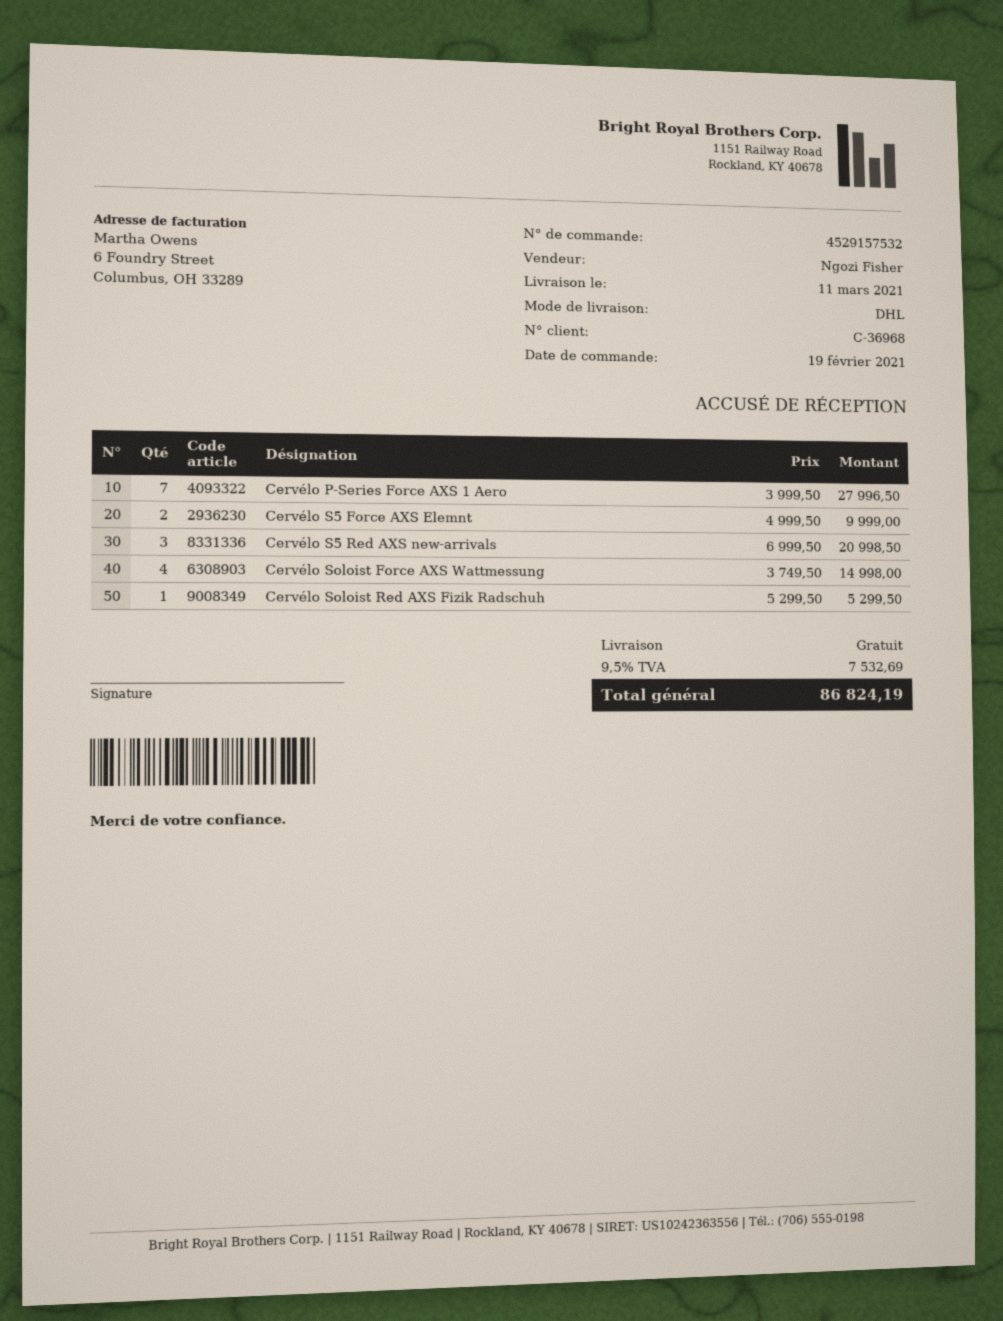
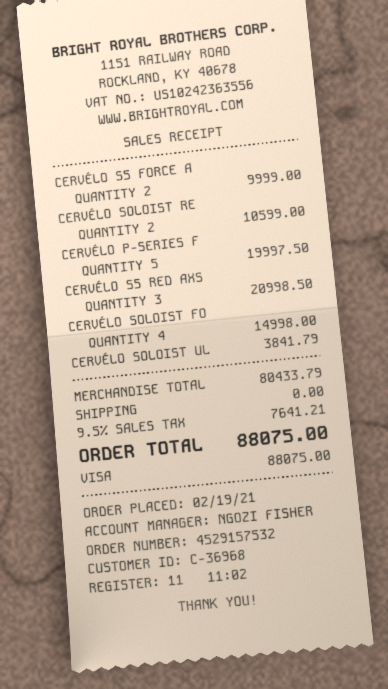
Cervélo P-Series Force AXS 1 Aero: 7 for 27996.50 -> 5 for 19997.50
Cervélo Soloist Red AXS Fizik Radschuh: 1 for 5299.50 -> 2 for 10599.00
CERVÉLO SOLOIST UL: none -> 1 for 3841.79
tax: 9.5% = 7532.69 -> 9.5% = 7641.21
total: 86824.19 -> 88075.00

